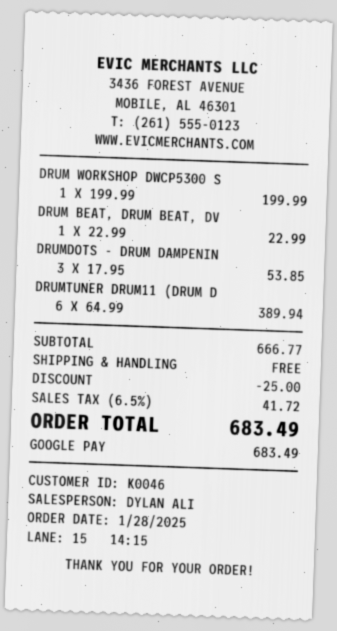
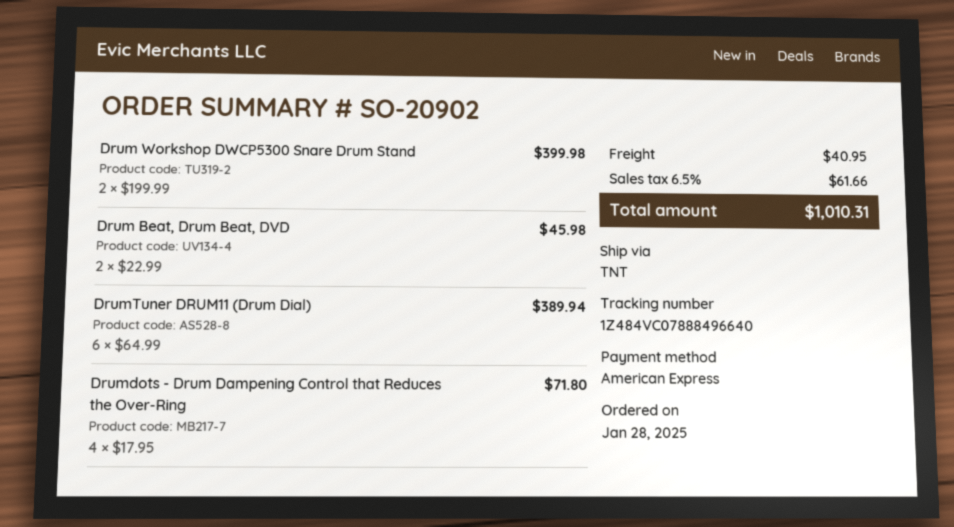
payment method: Google Pay -> American Express
DRUM WORKSHOP DWCP5300 S: 1 x 199.99 = 199.99 -> 2 x 199.99 = 399.98
DRUM BEAT, DRUM BEAT, DV: 1 x 22.99 = 22.99 -> 2 x 22.99 = 45.98
DRUMDOTS - DRUM DAMPENIN: 3 x 17.95 = 53.85 -> 4 x 17.95 = 71.80
discount: 25.00 -> none
shipping: 0.00 -> 40.95
tax: 6.5% = 41.72 -> 6.5% = 61.66
total: 683.49 -> 1010.31

